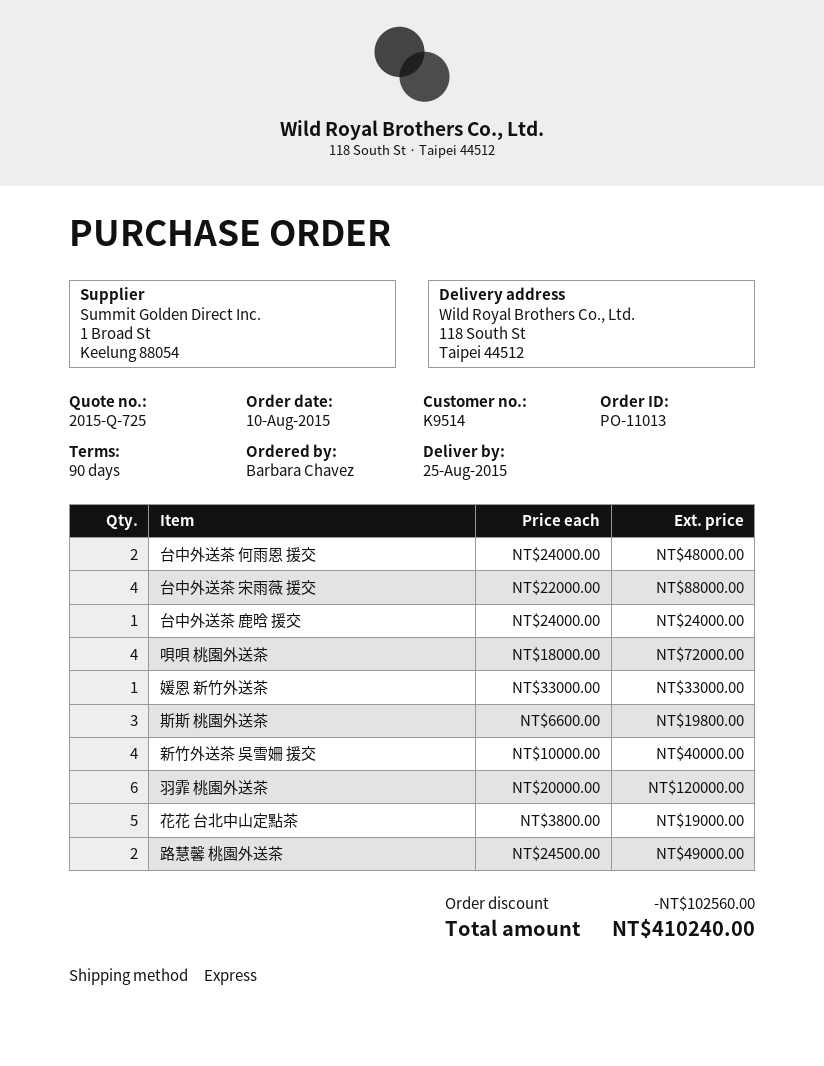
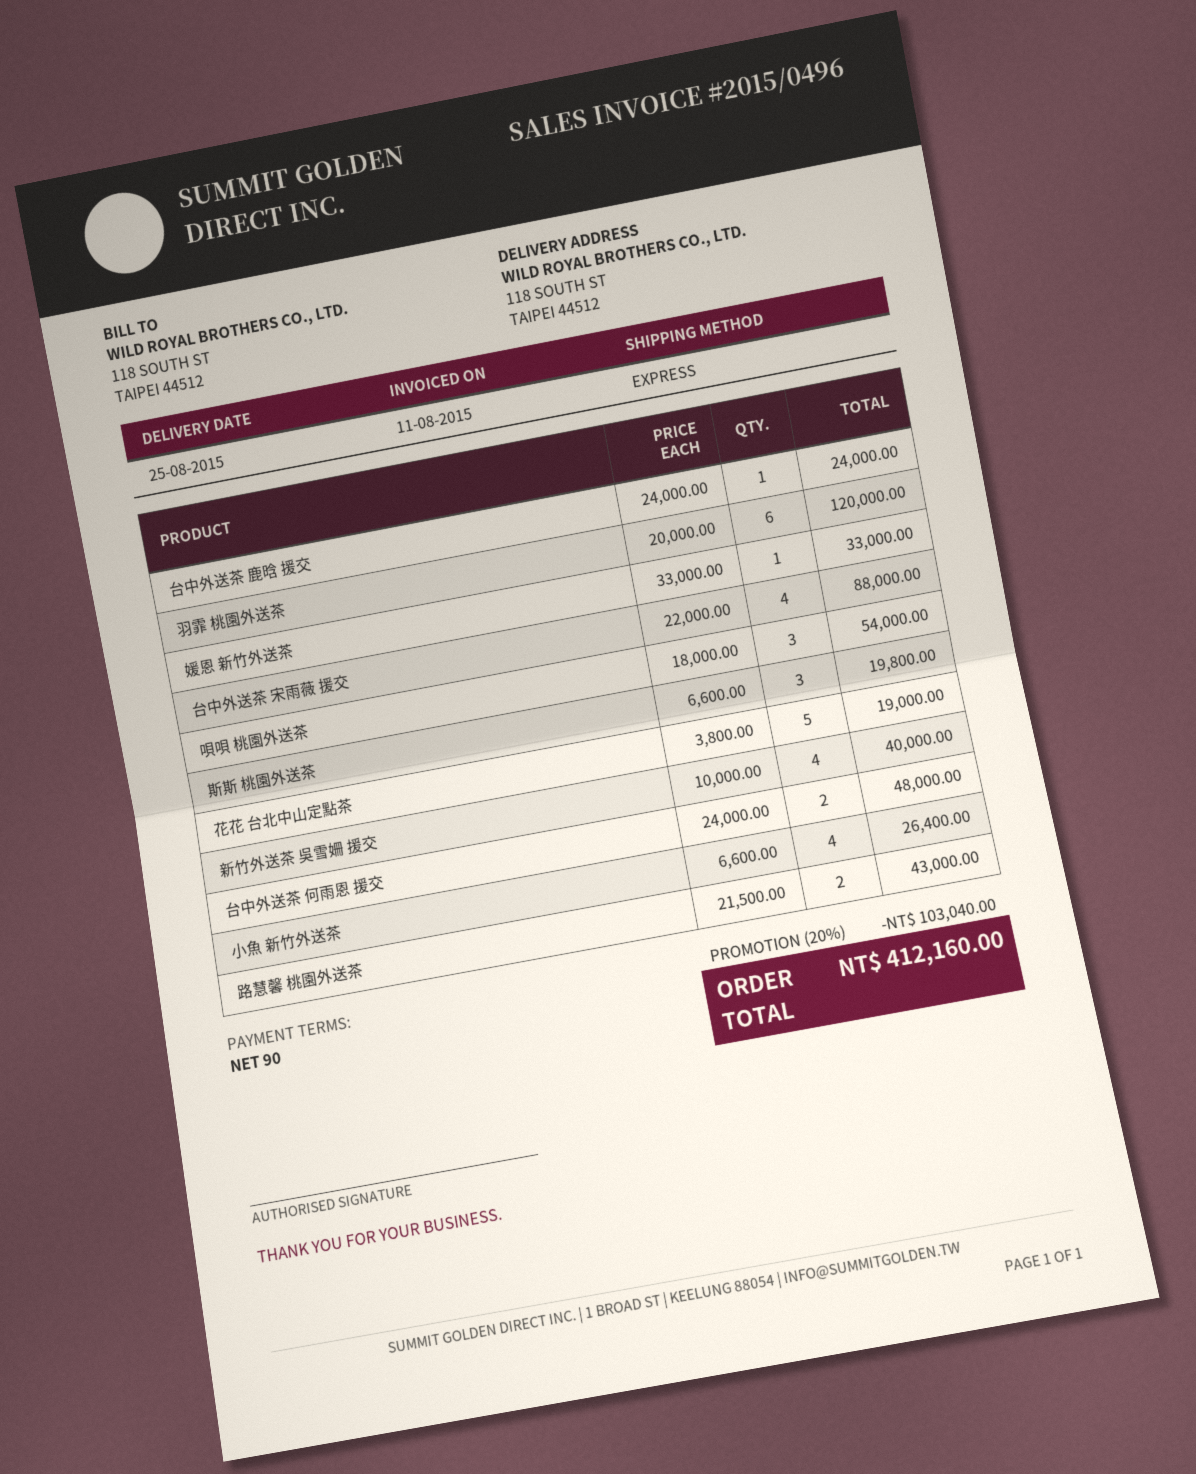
唄唄 桃園外送茶: 4 x 18000.00 = 72000.00 -> 3 x 18000.00 = 54000.00
路慧馨 桃園外送茶: 2 x 24500.00 = 49000.00 -> 2 x 21500.00 = 43000.00
小魚 新竹外送茶: none -> 4 x 6600.00 = 26400.00
discount: 102560.00 -> 103040.00
total: 410240.00 -> 412160.00

